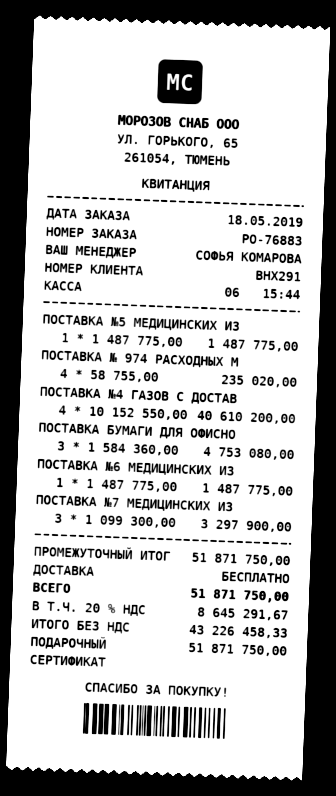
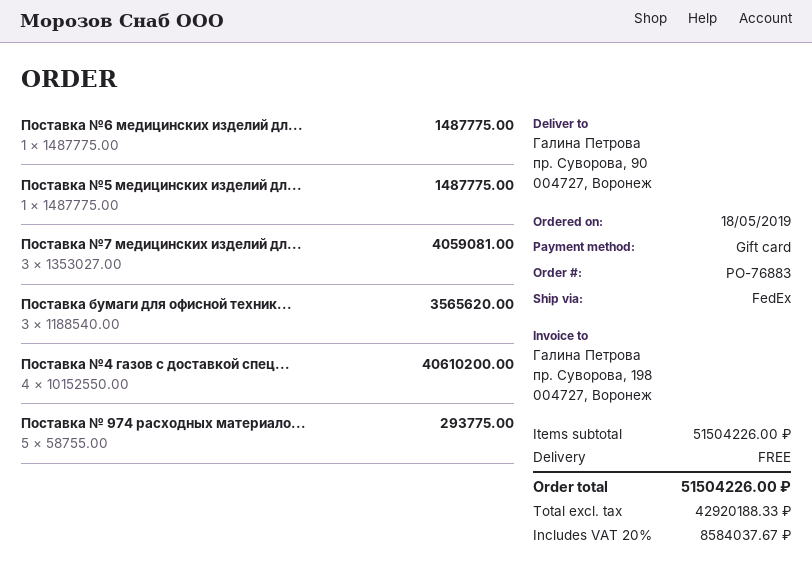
ПОСТАВКА № 974 РАСХОДНЫХ М: 4 x 58755.00 = 235020.00 -> 5 x 58755.00 = 293775.00
ПОСТАВКА БУМАГИ ДЛЯ ОФИСНО: 3 x 1584360.00 = 4753080.00 -> 3 x 1188540.00 = 3565620.00
ПОСТАВКА №7 МЕДИЦИНСКИХ ИЗ: 3 x 1099300.00 = 3297900.00 -> 3 x 1353027.00 = 4059081.00
subtotal: 51871750.00 -> 51504226.00
net: 43226458.33 -> 42920188.33
tax: 20% = 8645291.67 -> 20% = 8584037.67
total: 51871750.00 -> 51504226.00

